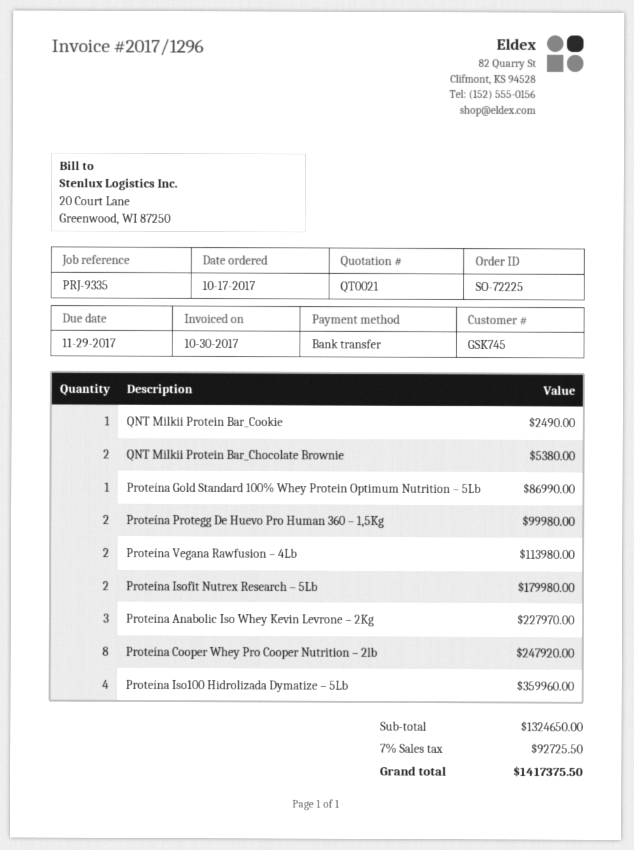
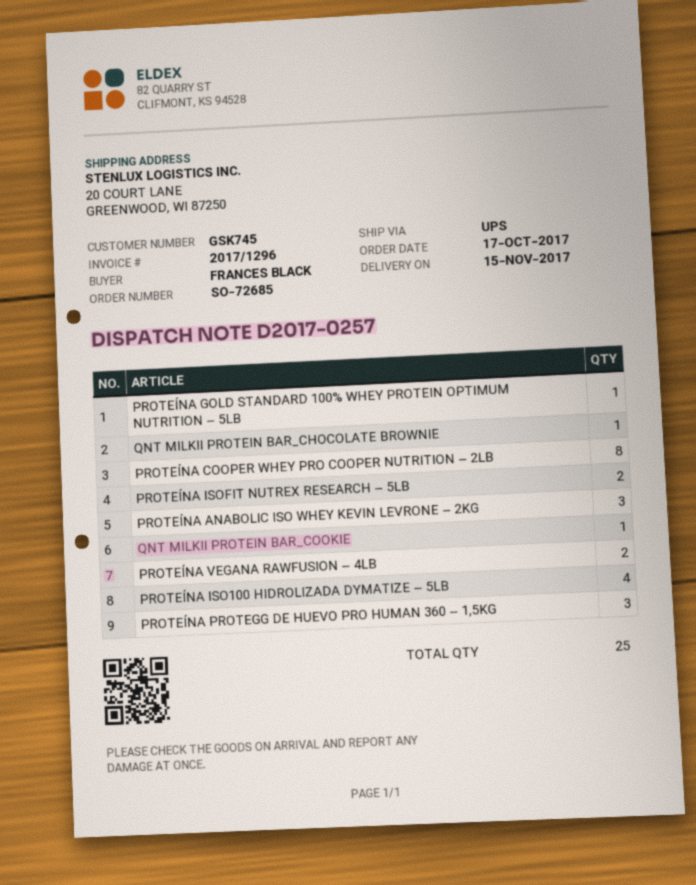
order number: SO-72225 -> SO-72685
QNT Milkii Protein Bar_Chocolate Brownie: 2 -> 1
Proteína Protegg De Huevo Pro Human 360 – 1,5Kg: 2 -> 3

